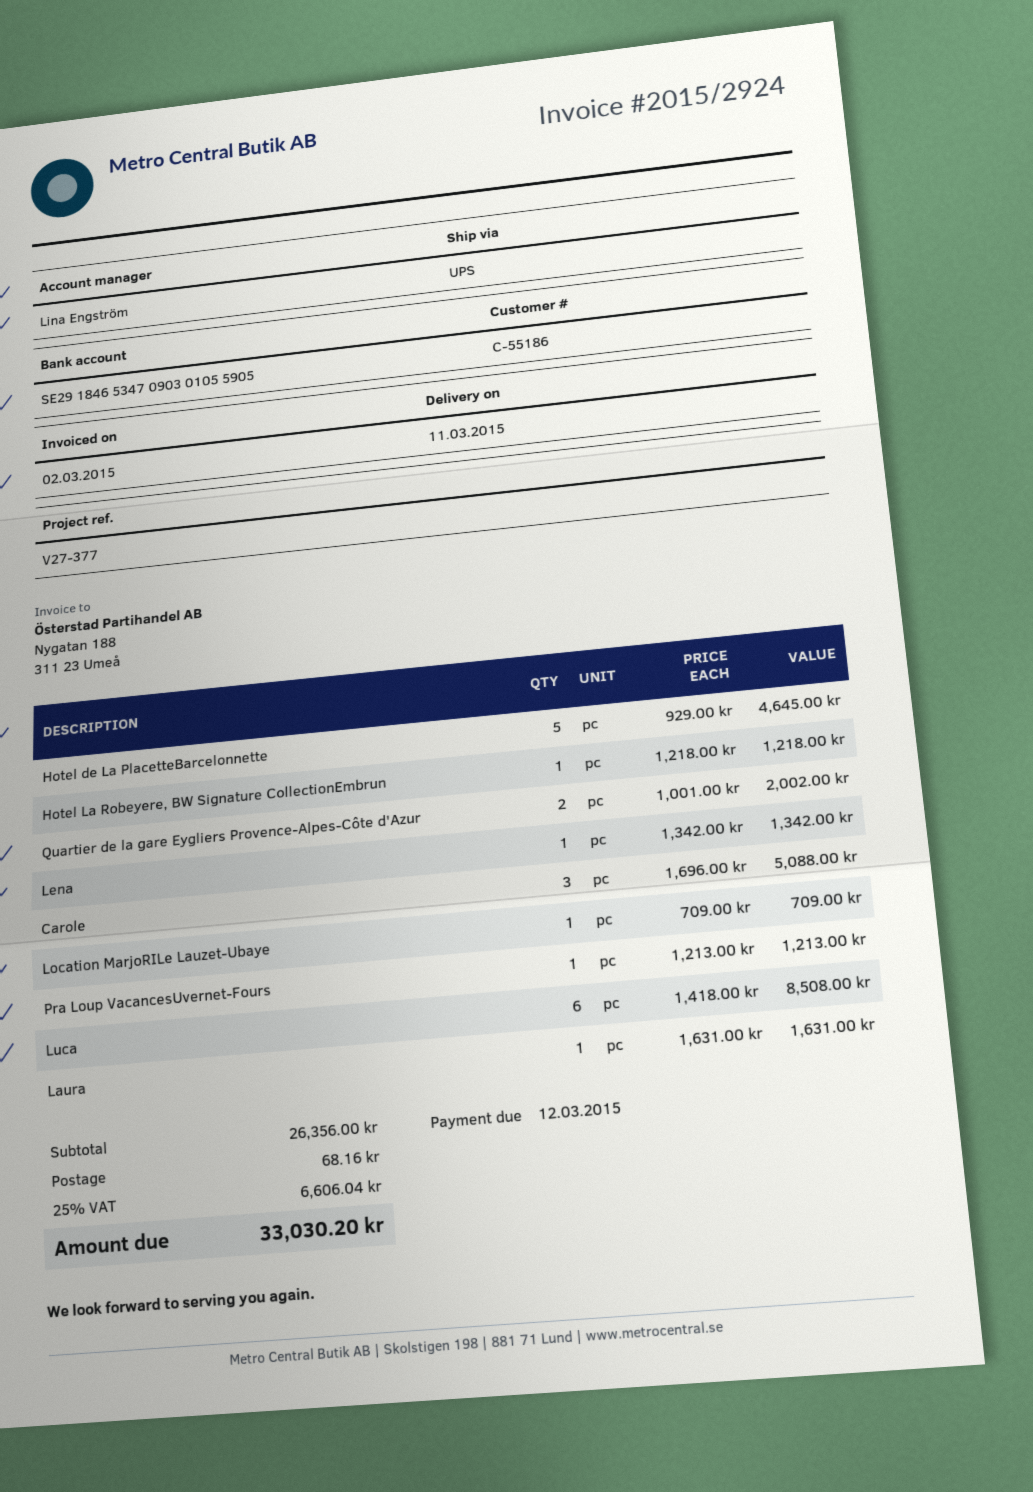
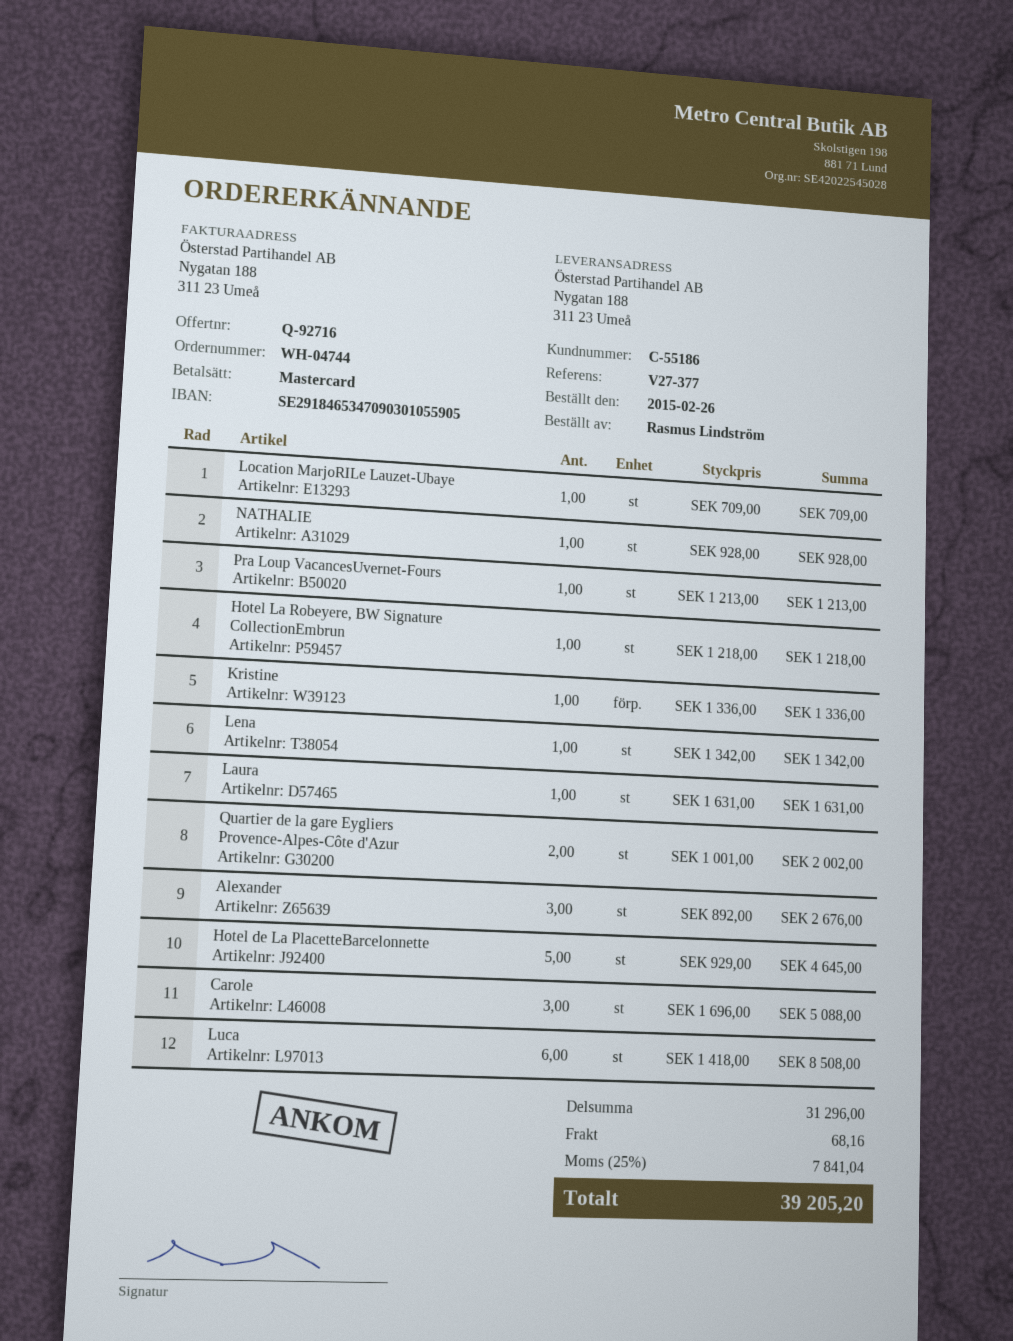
NATHALIE: none -> 1 x 928.00 = 928.00
Kristine: none -> 1 x 1336.00 = 1336.00
Alexander: none -> 3 x 892.00 = 2676.00
subtotal: 26356.00 -> 31296.00
tax: 25% = 6606.04 -> 25% = 7841.04
total: 33030.20 -> 39205.20

